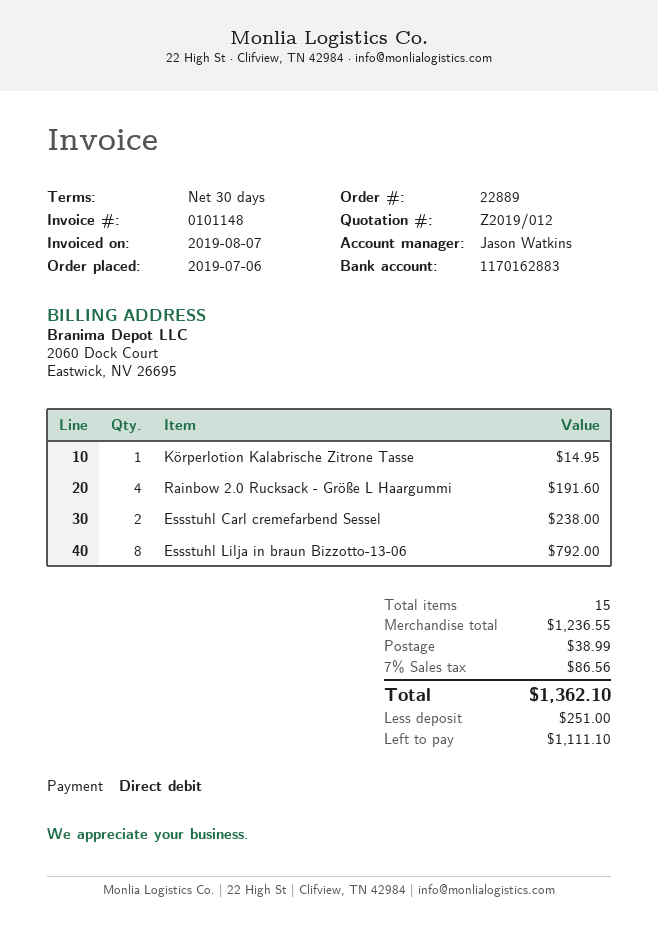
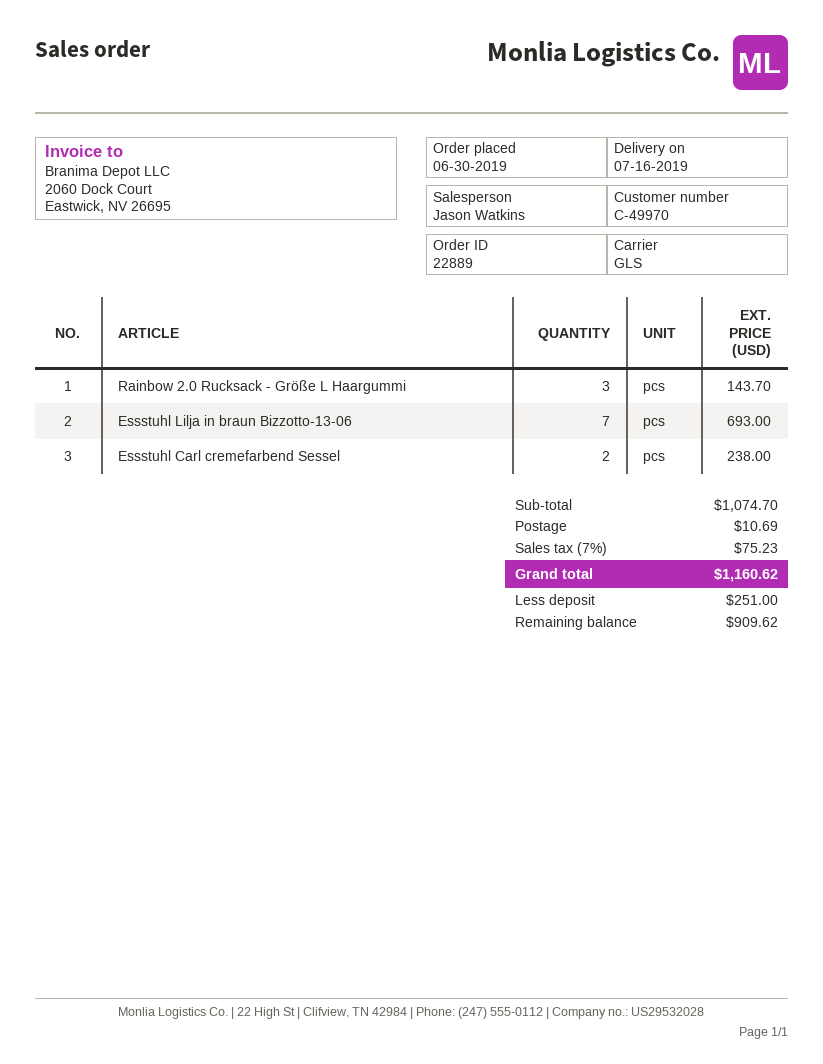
order date: 2019-07-06 -> 2019-06-30
Körperlotion Kalabrische Zitrone Tasse: 1 for 14.95 -> none
Rainbow 2.0 Rucksack - Größe L Haargummi: 4 for 191.60 -> 3 for 143.70
Essstuhl Lilja in braun Bizzotto-13-06: 8 for 792.00 -> 7 for 693.00
subtotal: 1236.55 -> 1074.70
shipping: 38.99 -> 10.69
tax: 7% = 86.56 -> 7% = 75.23
total: 1362.10 -> 1160.62
balance: 1111.10 -> 909.62

